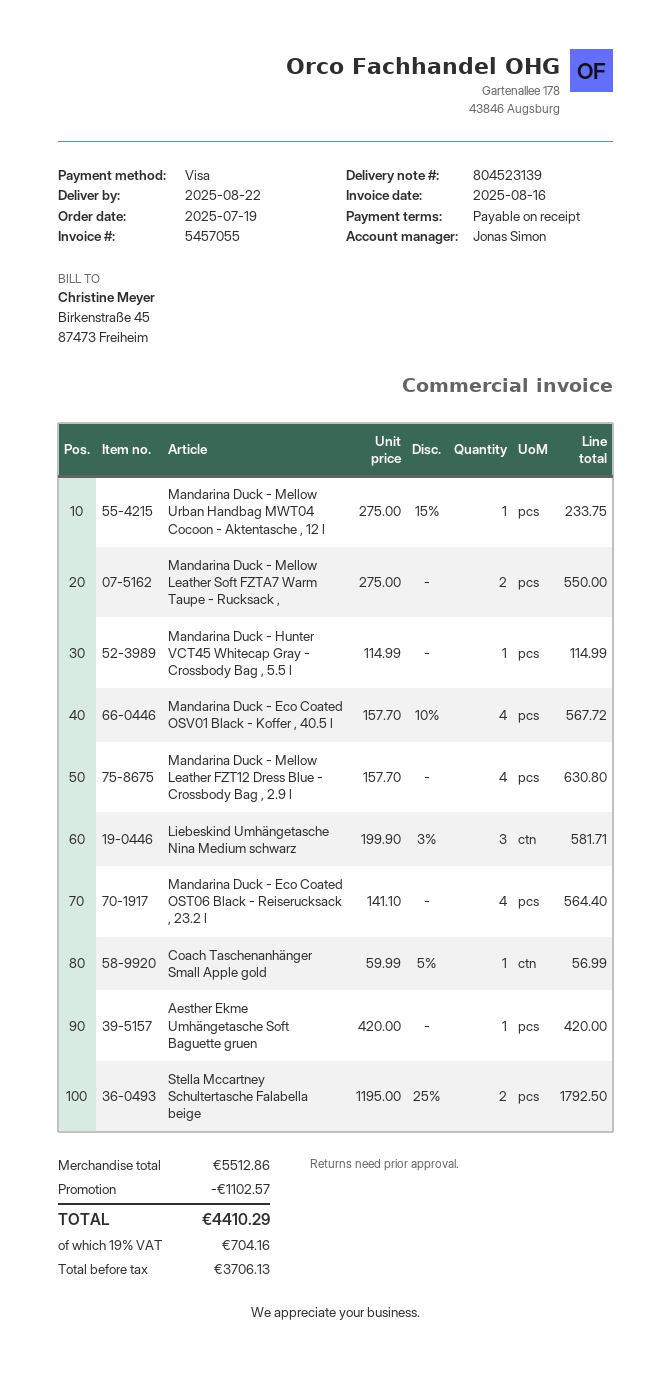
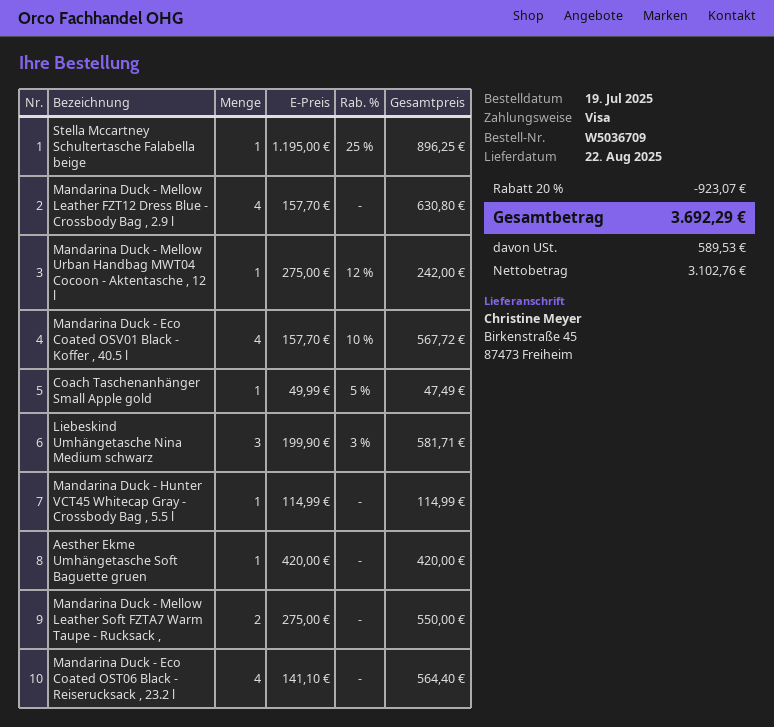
Mandarina Duck - Mellow Urban Handbag MWT04 Cocoon - Aktentasche , 12 l: 1 x 275.00 - 15% = 233.75 -> 1 x 275.00 - 12% = 242.00
Coach Taschenanhänger Small Apple gold: 1 x 59.99 - 5% = 56.99 -> 1 x 49.99 - 5% = 47.49
Stella Mccartney Schultertasche Falabella beige: 2 x 1195.00 - 25% = 1792.50 -> 1 x 1195.00 - 25% = 896.25
discount: 1102.57 -> 923.07
net: 3706.13 -> 3102.76
tax: 704.16 -> 589.53
total: 4410.29 -> 3692.29

